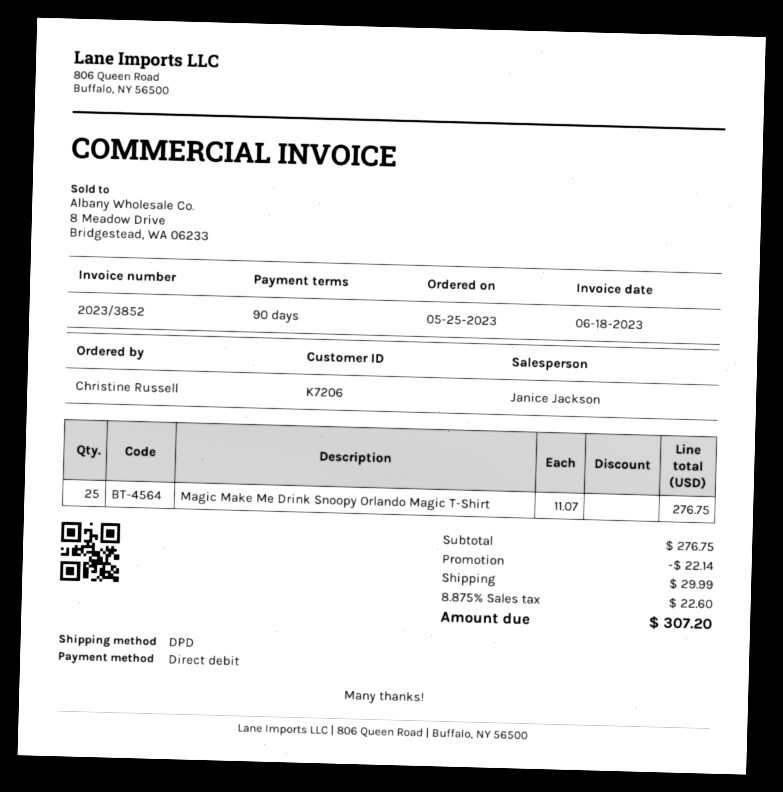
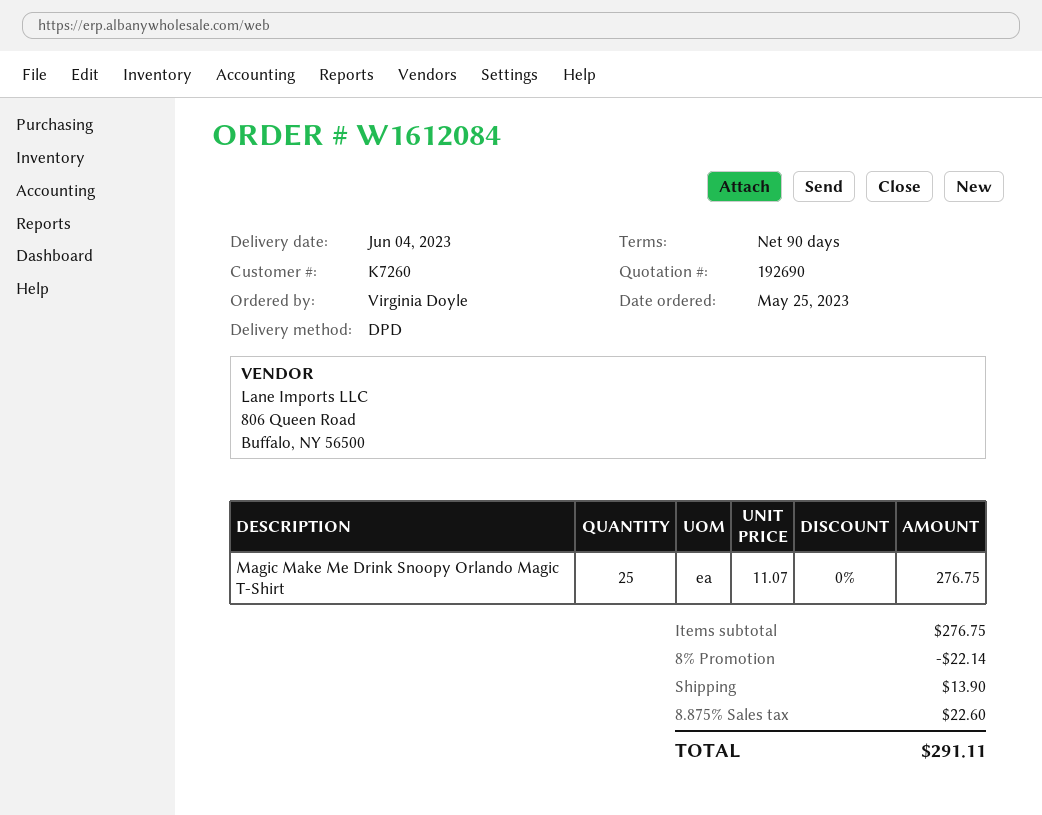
customer number: K7206 -> K7260
ordered by: Christine Russell -> Virginia Doyle
shipping: 29.99 -> 13.90
total: 307.20 -> 291.11

